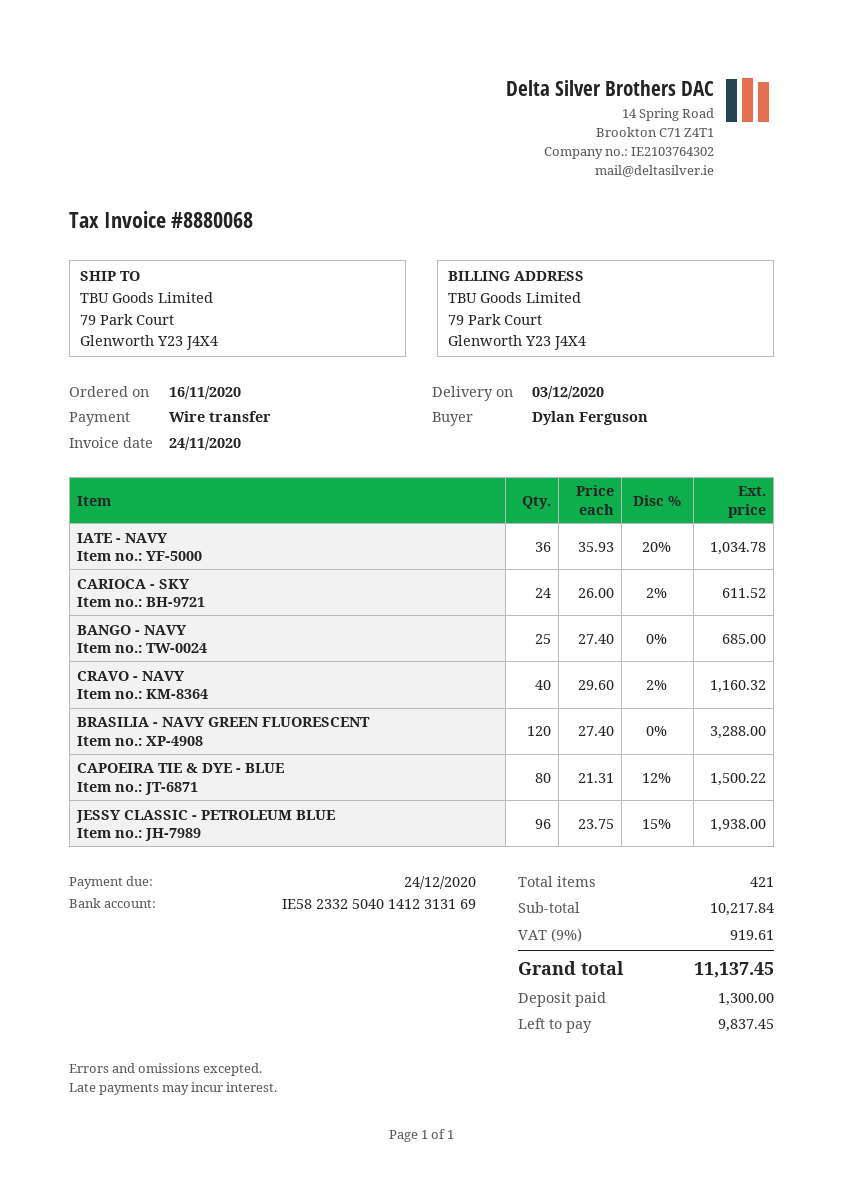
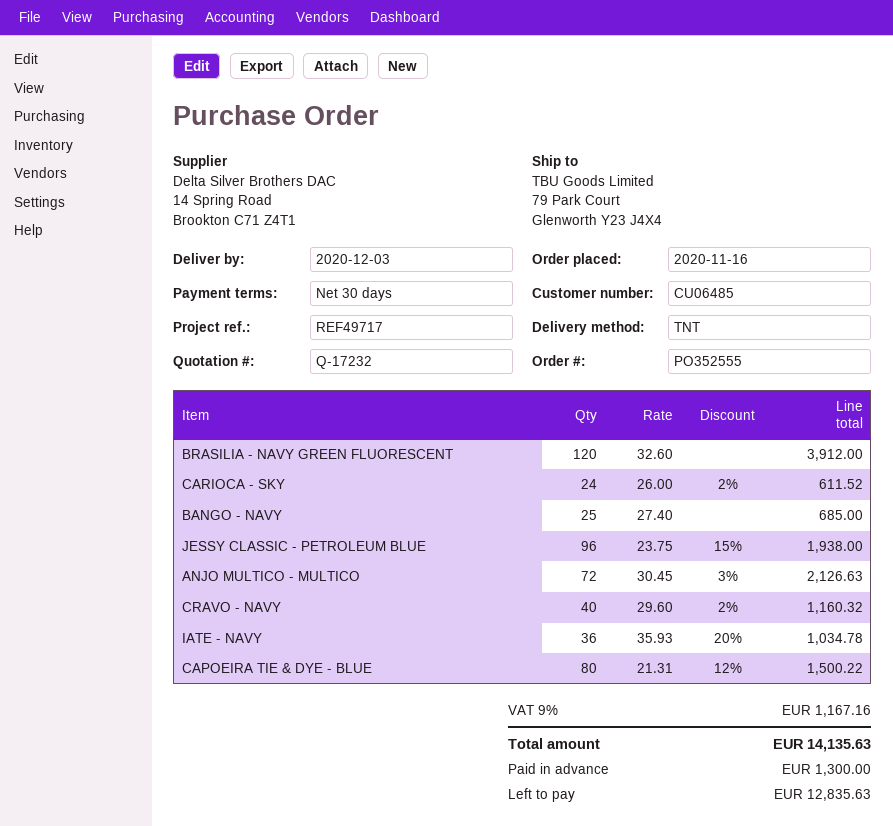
BRASILIA - NAVY GREEN FLUORESCENT: 120 x 27.40 = 3288.00 -> 120 x 32.60 = 3912.00
ANJO MULTICO - MULTICO: none -> 72 x 30.45 - 3% = 2126.63
tax: 9% = 919.61 -> 9% = 1167.16
total: 11137.45 -> 14135.63
balance: 9837.45 -> 12835.63

